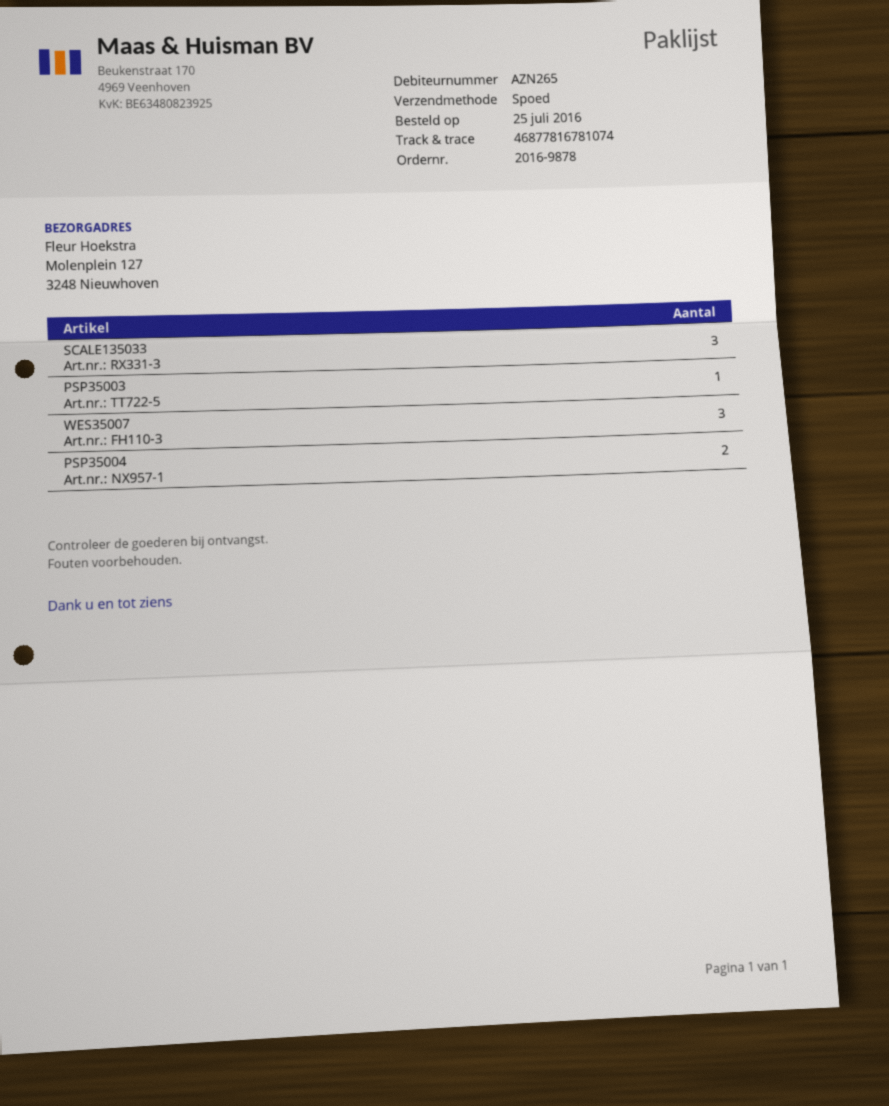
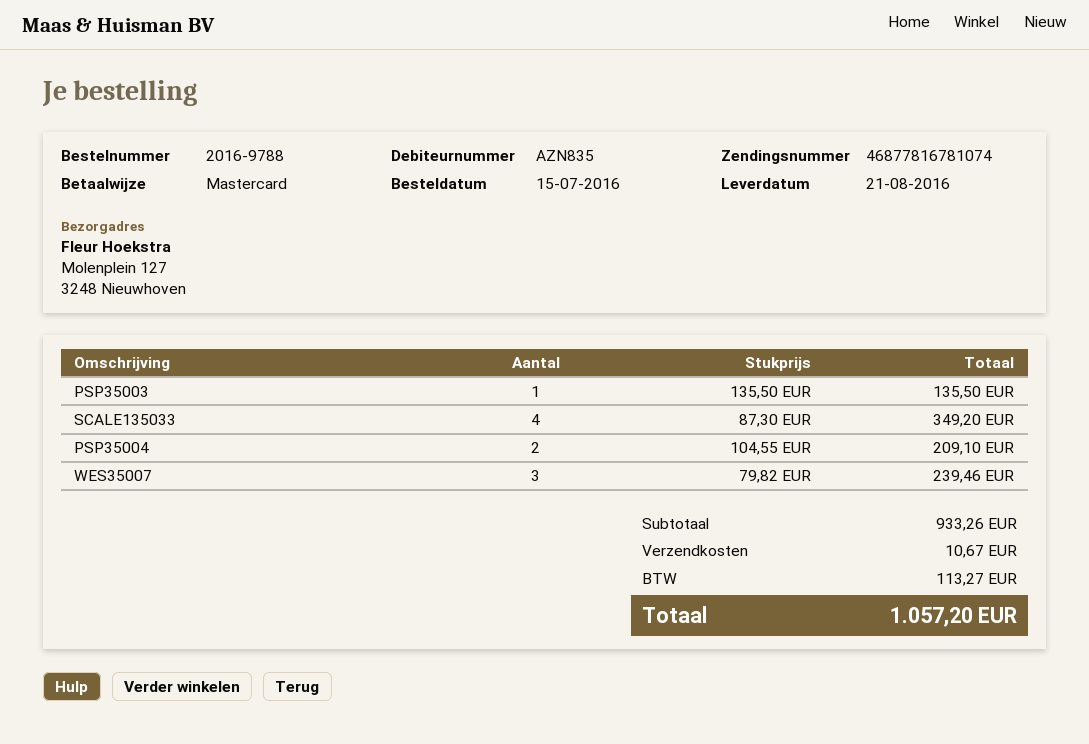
order number: 2016-9878 -> 2016-9788
order date: 2016-07-25 -> 2016-07-15
customer number: AZN265 -> AZN835
SCALE135033: 3 -> 4

